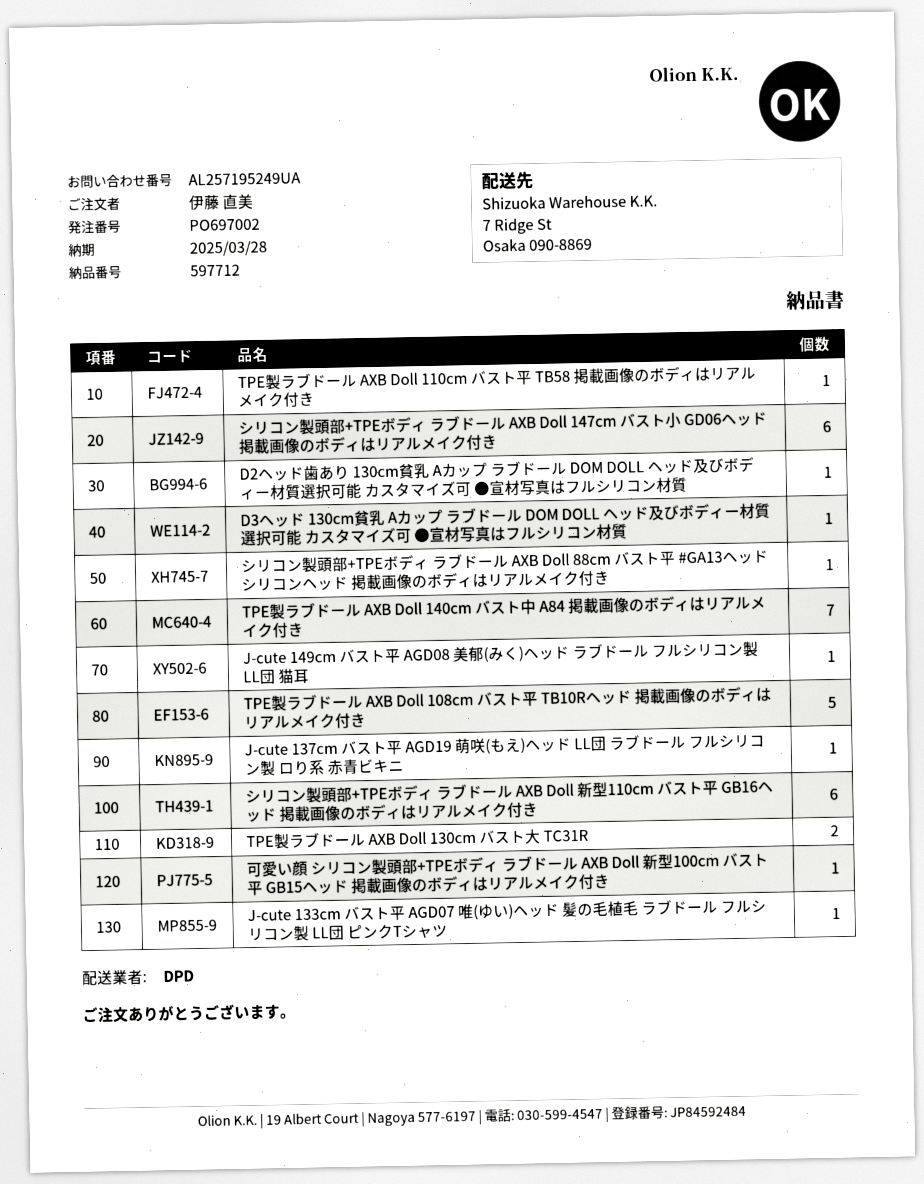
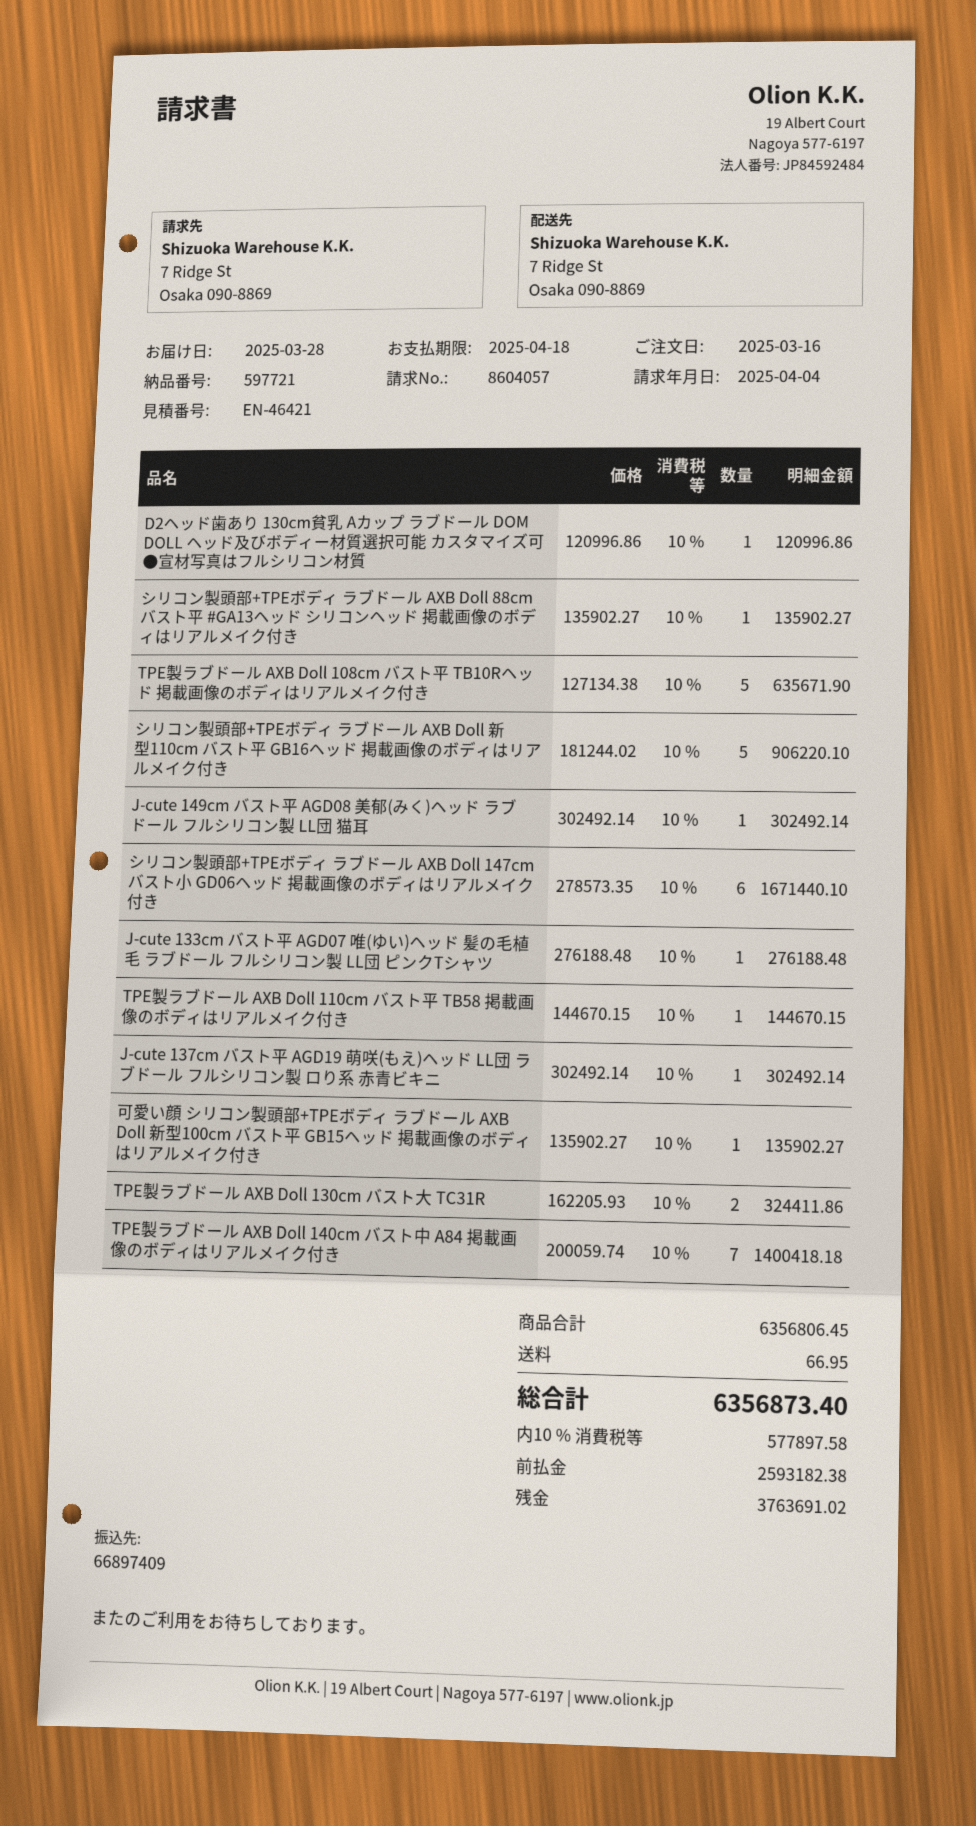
delivery note number: 597712 -> 597721
D3ヘッド 130cm貧乳 Aカップ ラブドール DOM DOLL ヘッド及びボディー材質選択可能 カスタマイズ可 ●宣材写真はフルシリコン材質: 1 -> none
シリコン製頭部+TPEボディ ラブドール AXB Doll 新型110cm バスト平 GB16ヘッド 掲載画像のボディはリアルメイク付き: 6 -> 5

